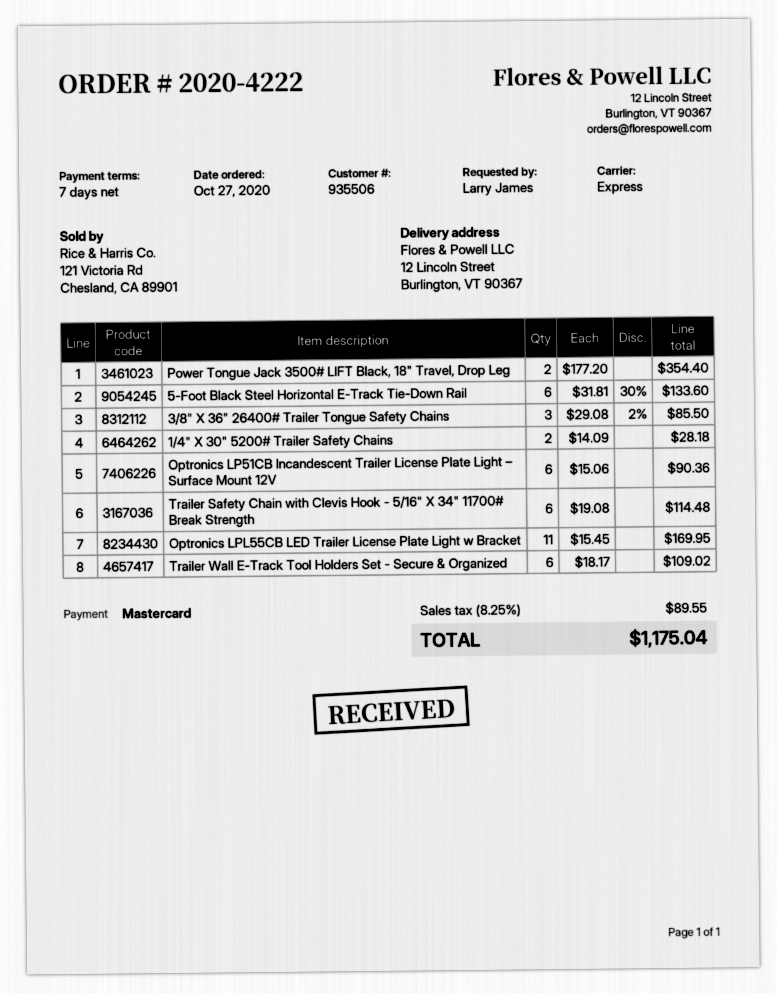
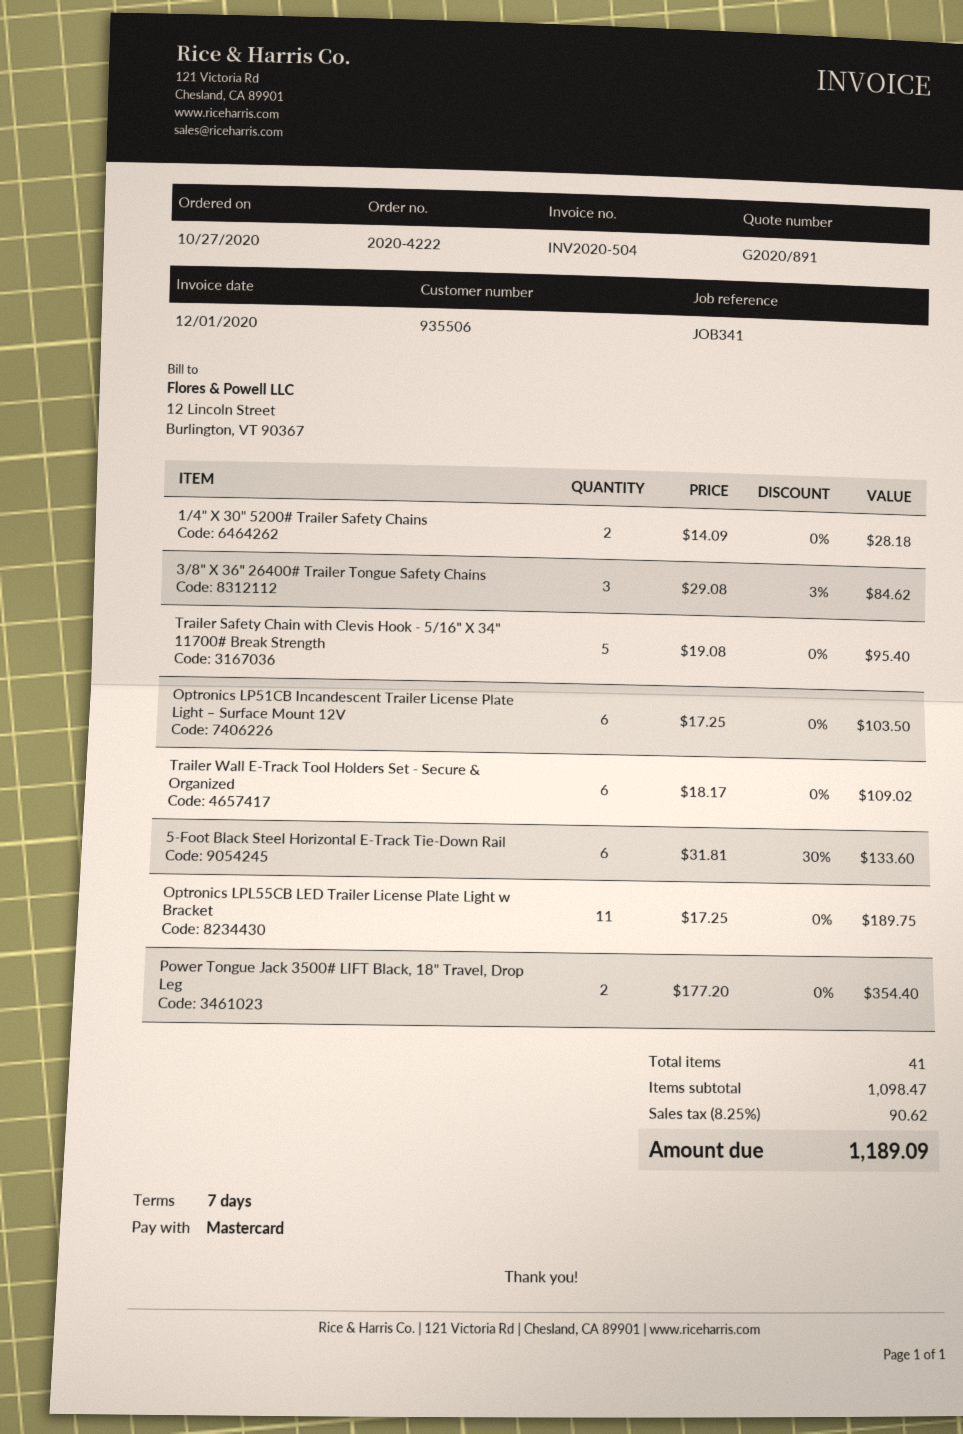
3/8" X 36" 26400# Trailer Tongue Safety Chains: 3 x 29.08 - 2% = 85.50 -> 3 x 29.08 - 3% = 84.62
Optronics LP51CB Incandescent Trailer License Plate Light – Surface Mount 12V: 6 x 15.06 = 90.36 -> 6 x 17.25 = 103.50
Trailer Safety Chain with Clevis Hook - 5/16" X 34" 11700# Break Strength: 6 x 19.08 = 114.48 -> 5 x 19.08 = 95.40
Optronics LPL55CB LED Trailer License Plate Light w Bracket: 11 x 15.45 = 169.95 -> 11 x 17.25 = 189.75
tax: 8.25% = 89.55 -> 8.25% = 90.62
total: 1175.04 -> 1189.09

